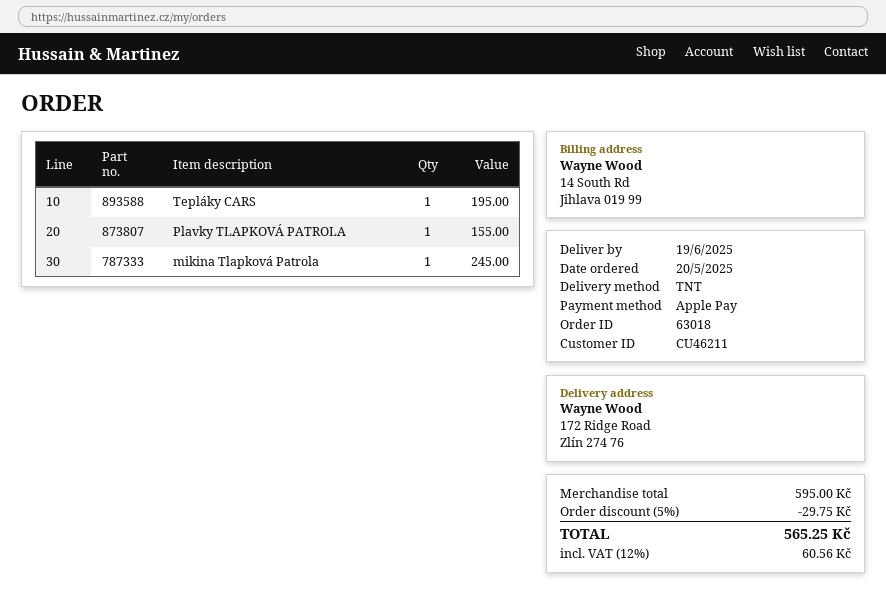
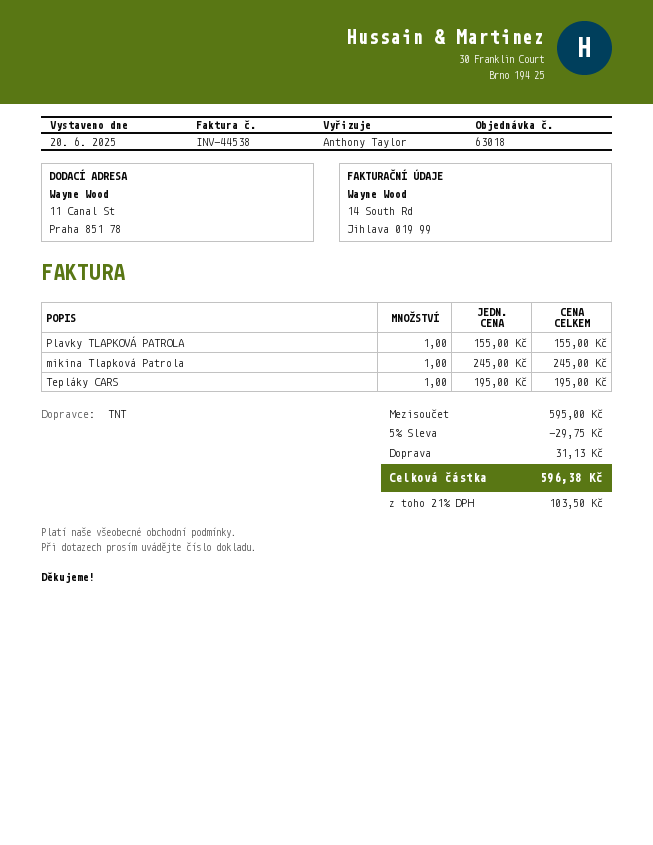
ship to: 172 Ridge Road, Zlín 274 76 -> 11 Canal St, Praha 851 78
shipping: none -> 31.13
tax: 12% = 60.56 -> 21% = 103.50
total: 565.25 -> 596.38

